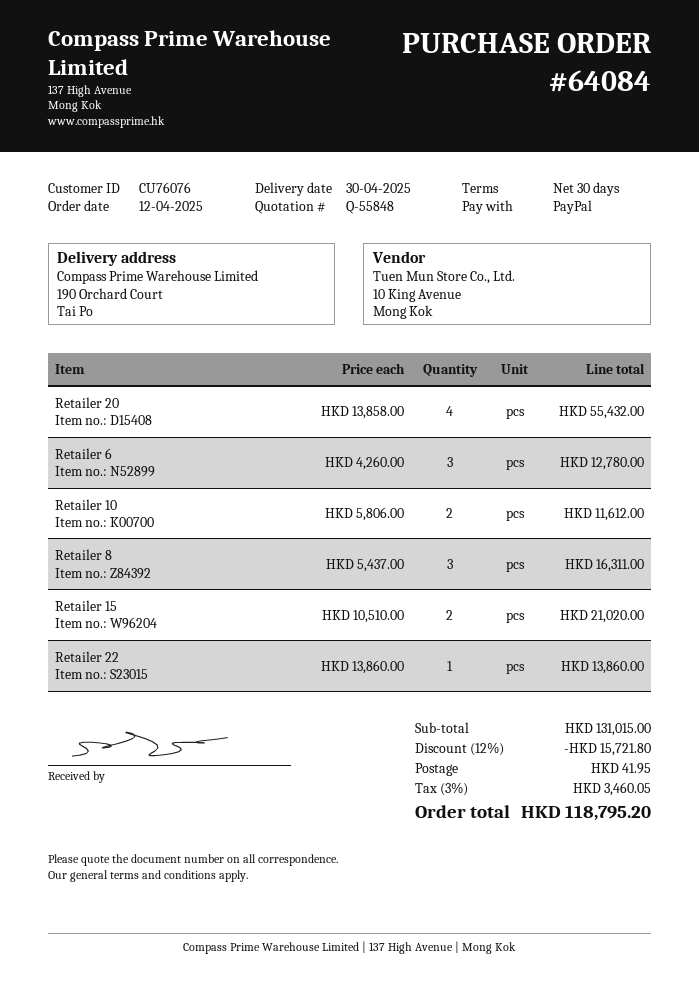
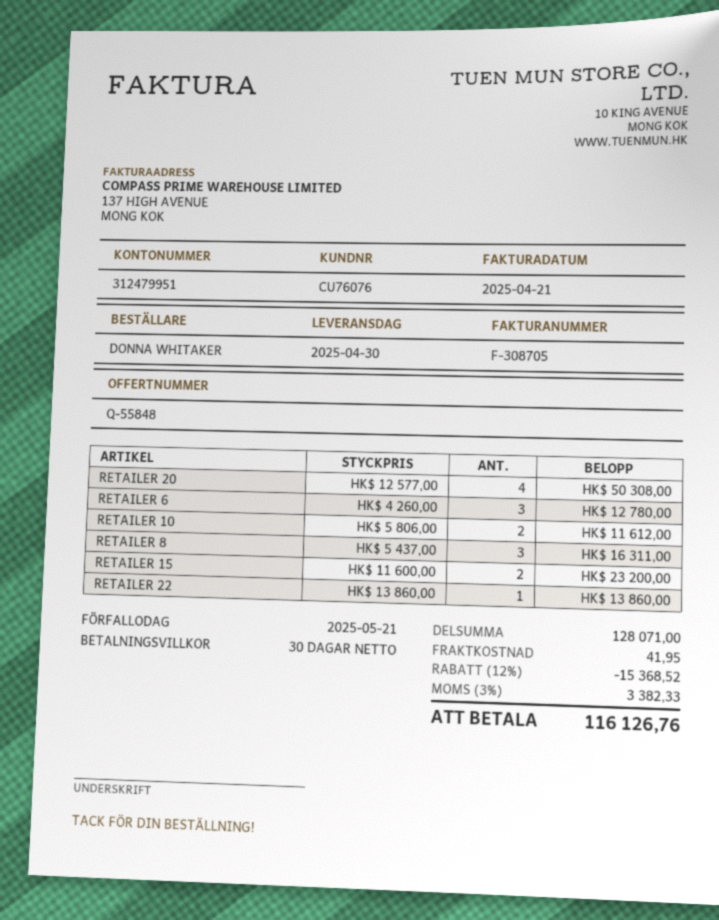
Retailer 20: 4 x 13858.00 = 55432.00 -> 4 x 12577.00 = 50308.00
Retailer 15: 2 x 10510.00 = 21020.00 -> 2 x 11600.00 = 23200.00
subtotal: 131015.00 -> 128071.00
discount: 12% = 15721.80 -> 12% = 15368.52
tax: 3% = 3460.05 -> 3% = 3382.33
total: 118795.20 -> 116126.76

